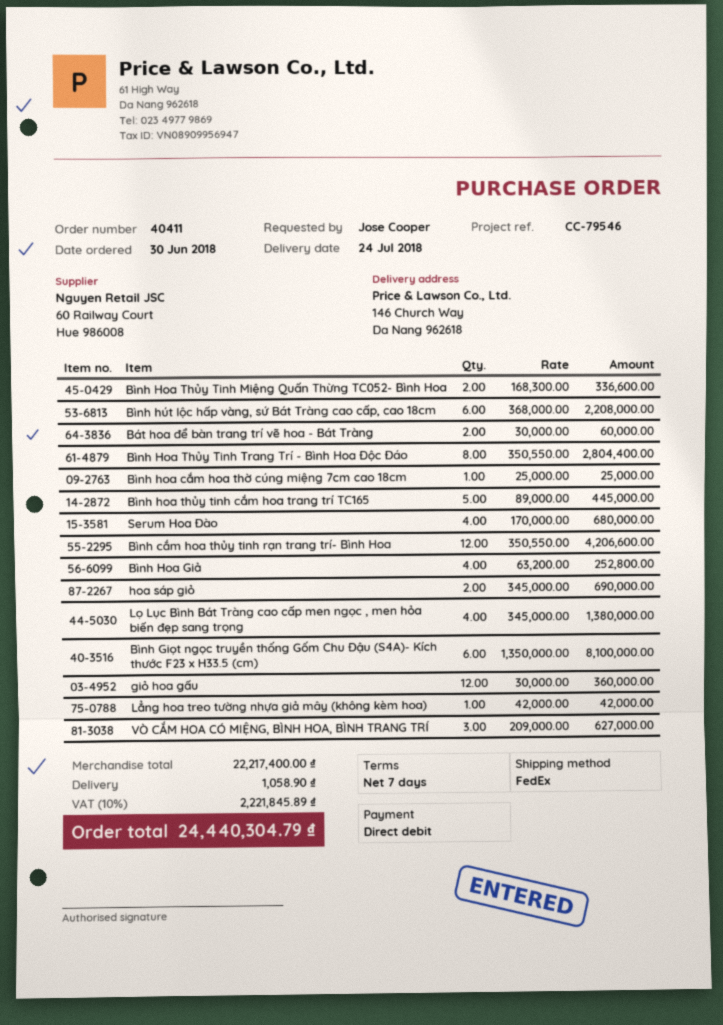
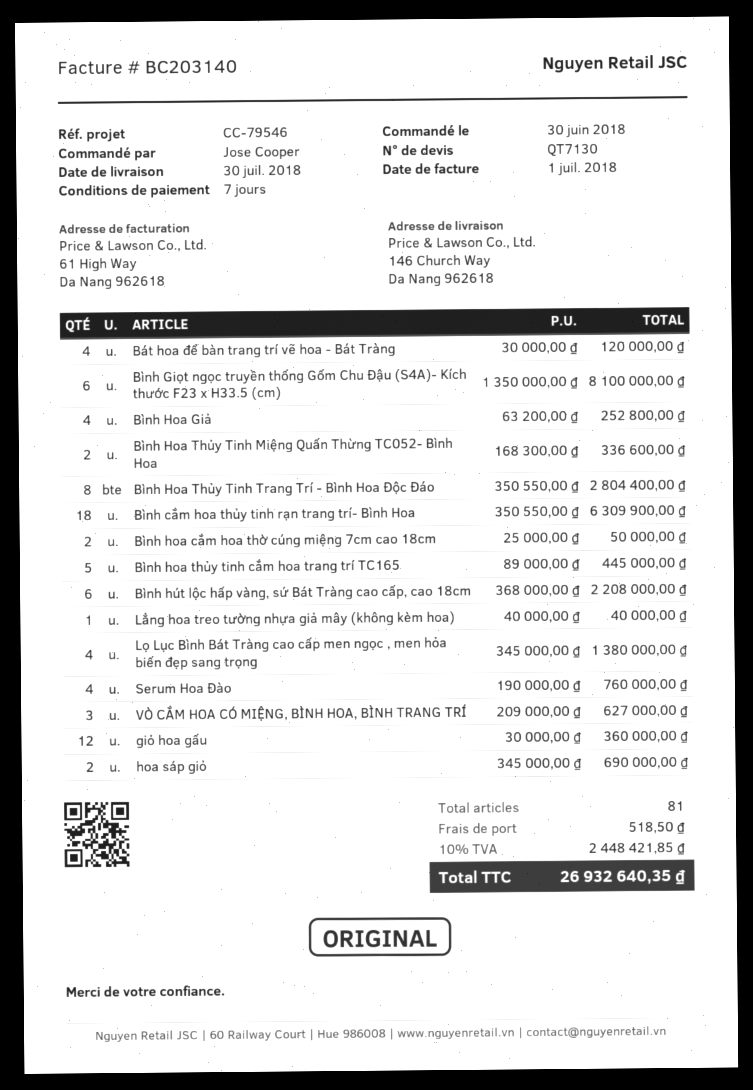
delivery date: 2018-07-24 -> 2018-07-30
Bát hoa để bàn trang trí vẽ hoa - Bát Tràng: 2 x 30000.00 = 60000.00 -> 4 x 30000.00 = 120000.00
Bình hoa cắm hoa thờ cúng miệng 7cm cao 18cm: 1 x 25000.00 = 25000.00 -> 2 x 25000.00 = 50000.00
Serum Hoa Đào: 4 x 170000.00 = 680000.00 -> 4 x 190000.00 = 760000.00
Bình cắm hoa thủy tinh rạn trang trí- Bình Hoa: 12 x 350550.00 = 4206600.00 -> 18 x 350550.00 = 6309900.00
Lẳng hoa treo tường nhựa giả mây (không kèm hoa): 1 x 42000.00 = 42000.00 -> 1 x 40000.00 = 40000.00
shipping: 1058.90 -> 518.50
tax: 10% = 2221845.89 -> 10% = 2448421.85
total: 24440304.79 -> 26932640.35

